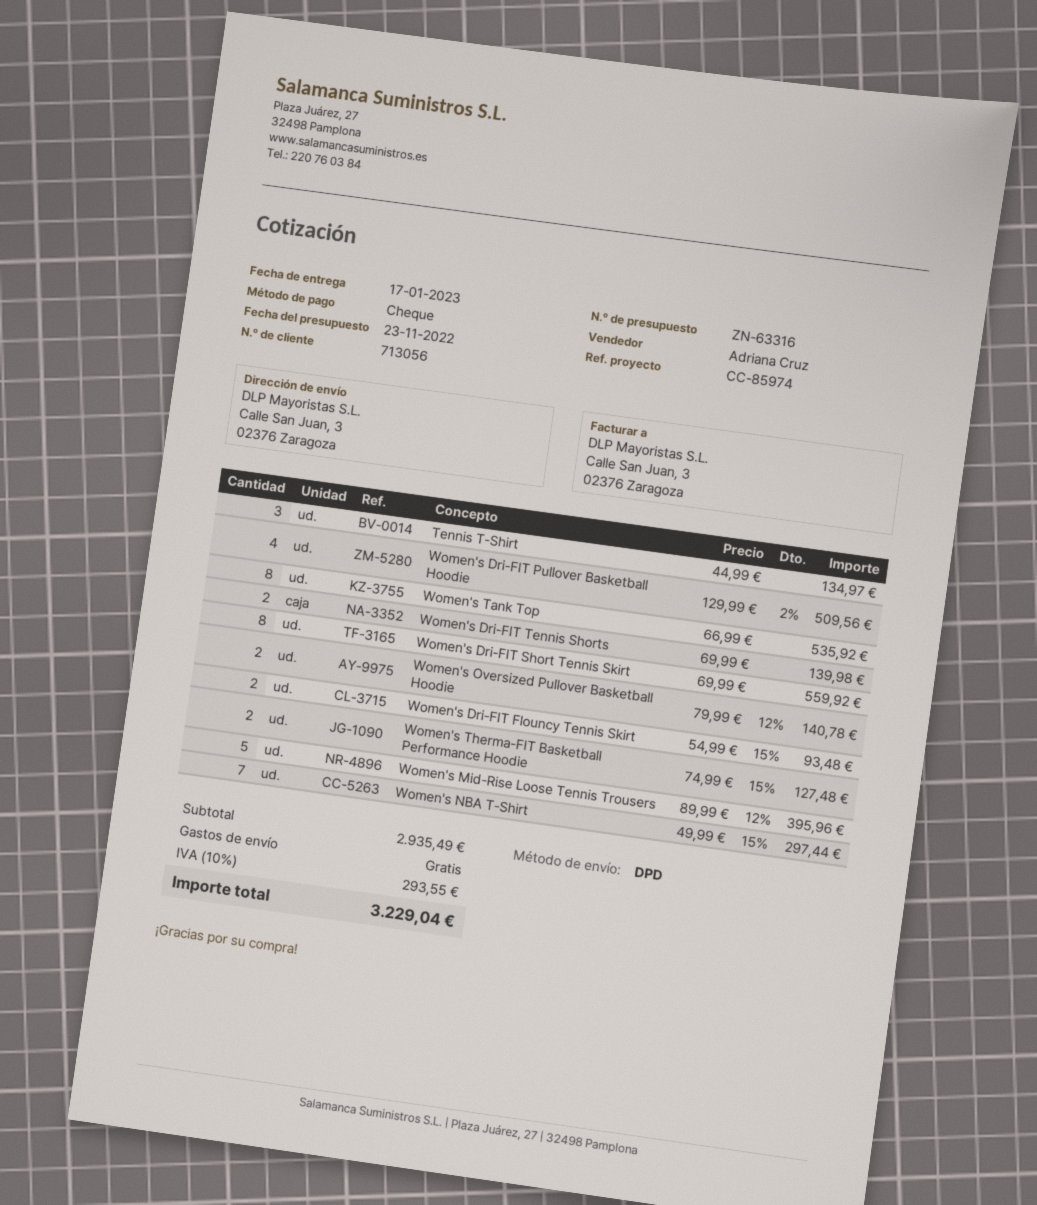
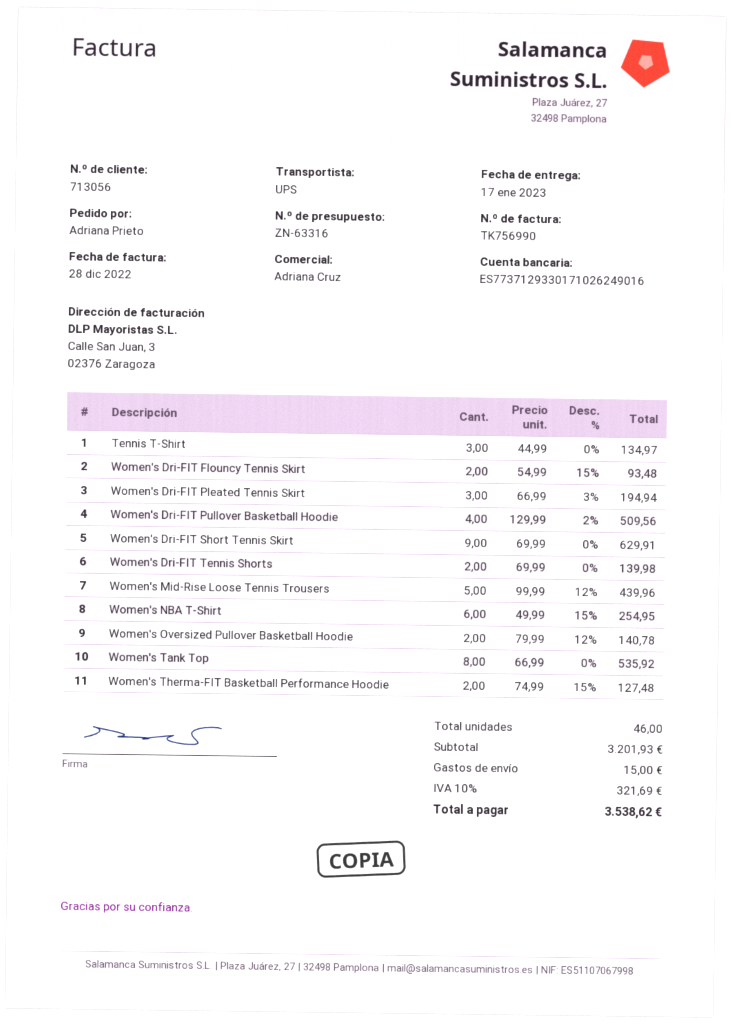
shipping method: DPD -> UPS
Women's Dri-FIT Short Tennis Skirt: 8 x 69.99 = 559.92 -> 9 x 69.99 = 629.91
Women's Mid-Rise Loose Tennis Trousers: 5 x 89.99 - 12% = 395.96 -> 5 x 99.99 - 12% = 439.96
Women's NBA T-Shirt: 7 x 49.99 - 15% = 297.44 -> 6 x 49.99 - 15% = 254.95
Women's Dri-FIT Pleated Tennis Skirt: none -> 3 x 66.99 - 3% = 194.94
subtotal: 2935.49 -> 3201.93
shipping: 0.00 -> 15.00
tax: 10% = 293.55 -> 10% = 321.69
total: 3229.04 -> 3538.62

